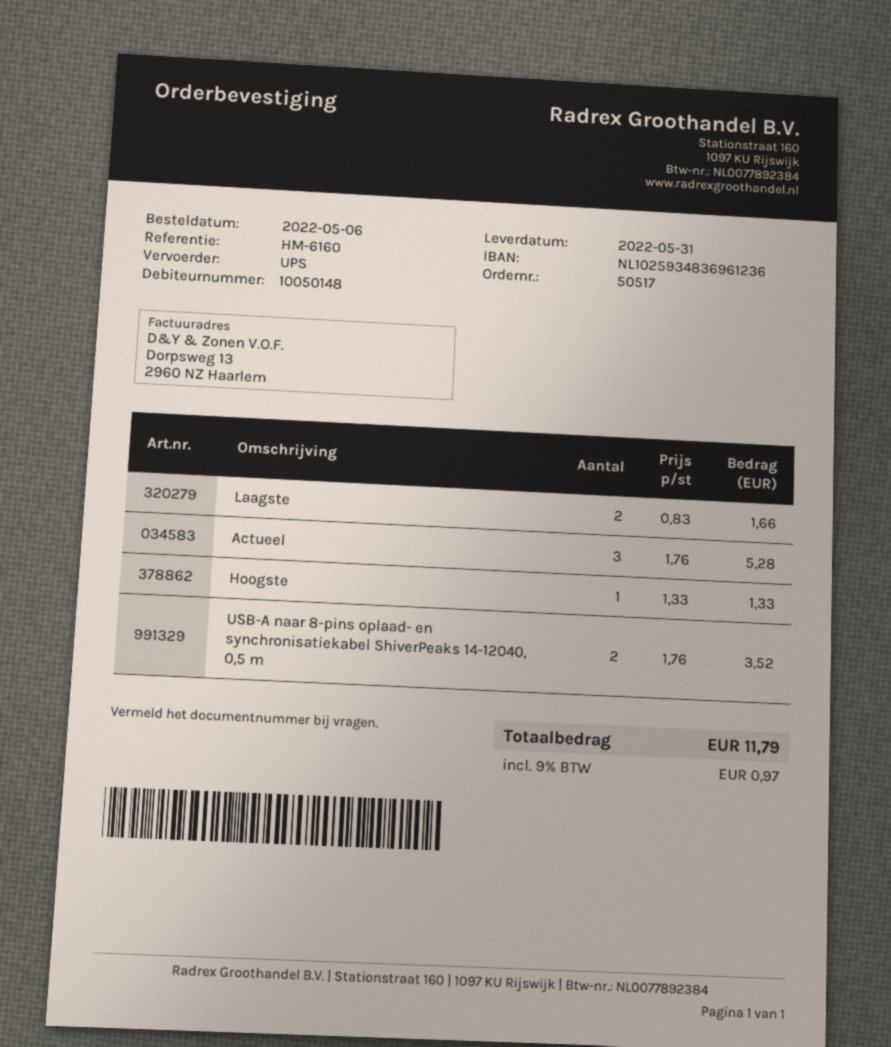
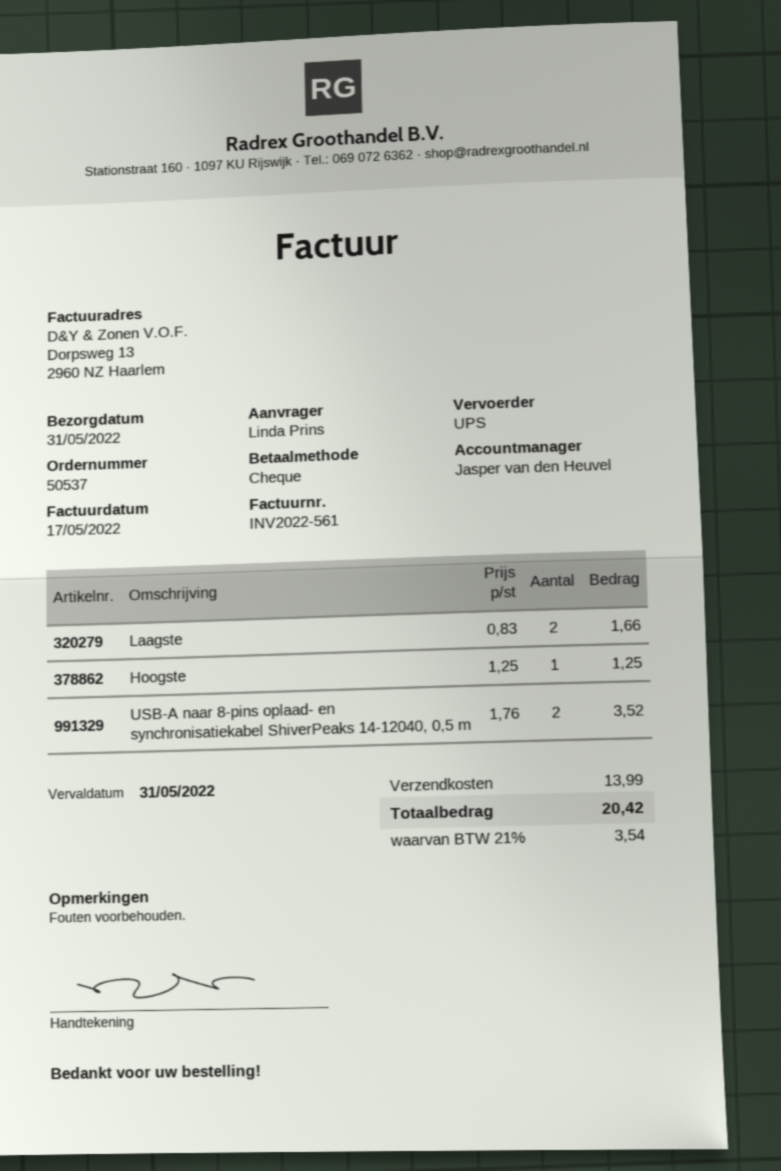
order number: 50517 -> 50537
Actueel: 3 x 1.76 = 5.28 -> none
Hoogste: 1 x 1.33 = 1.33 -> 1 x 1.25 = 1.25
shipping: none -> 13.99
tax: 9% = 0.97 -> 21% = 3.54
total: 11.79 -> 20.42

